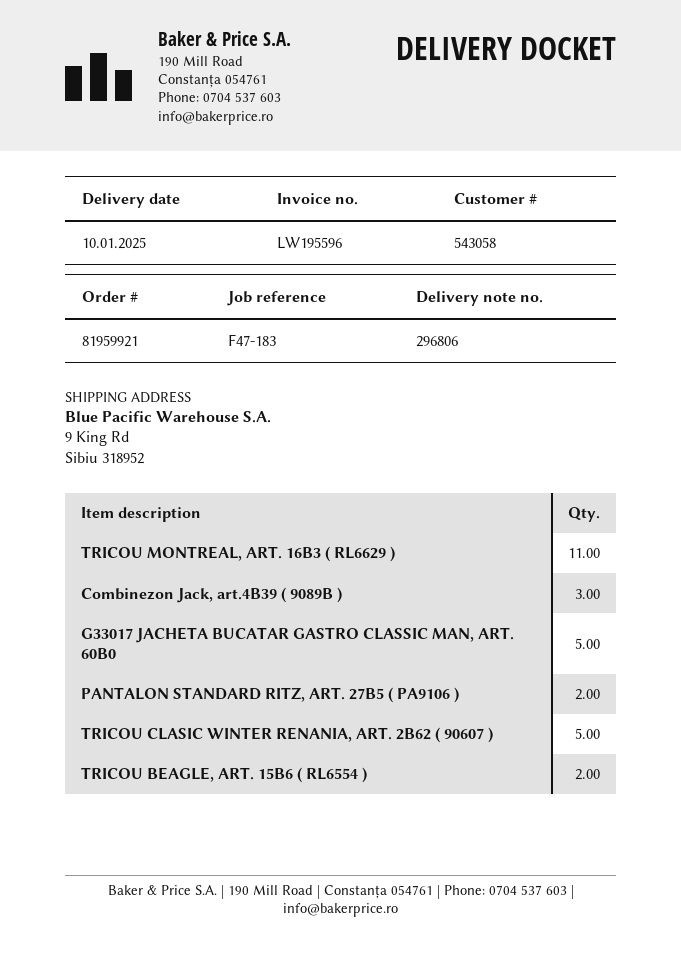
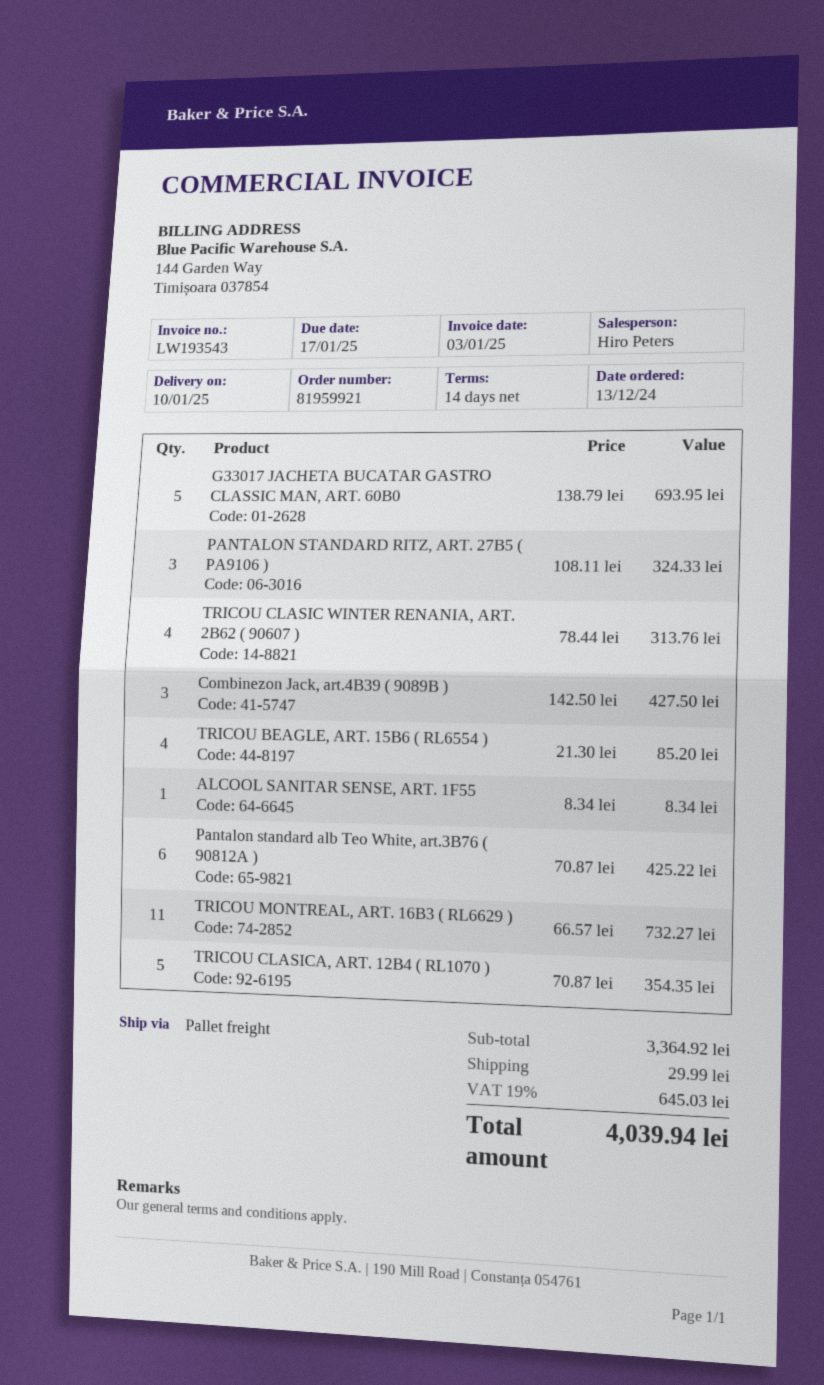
invoice number: LW195596 -> LW193543
PANTALON STANDARD RITZ, ART. 27B5 ( PA9106 ): 2 -> 3
TRICOU CLASIC WINTER RENANIA, ART. 2B62 ( 90607 ): 5 -> 4
TRICOU BEAGLE, ART. 15B6 ( RL6554 ): 2 -> 4
ALCOOL SANITAR SENSE, ART. 1F55: none -> 1
Pantalon standard alb Teo White, art.3B76 ( 90812A ): none -> 6
TRICOU CLASICA, ART. 12B4 ( RL1070 ): none -> 5

